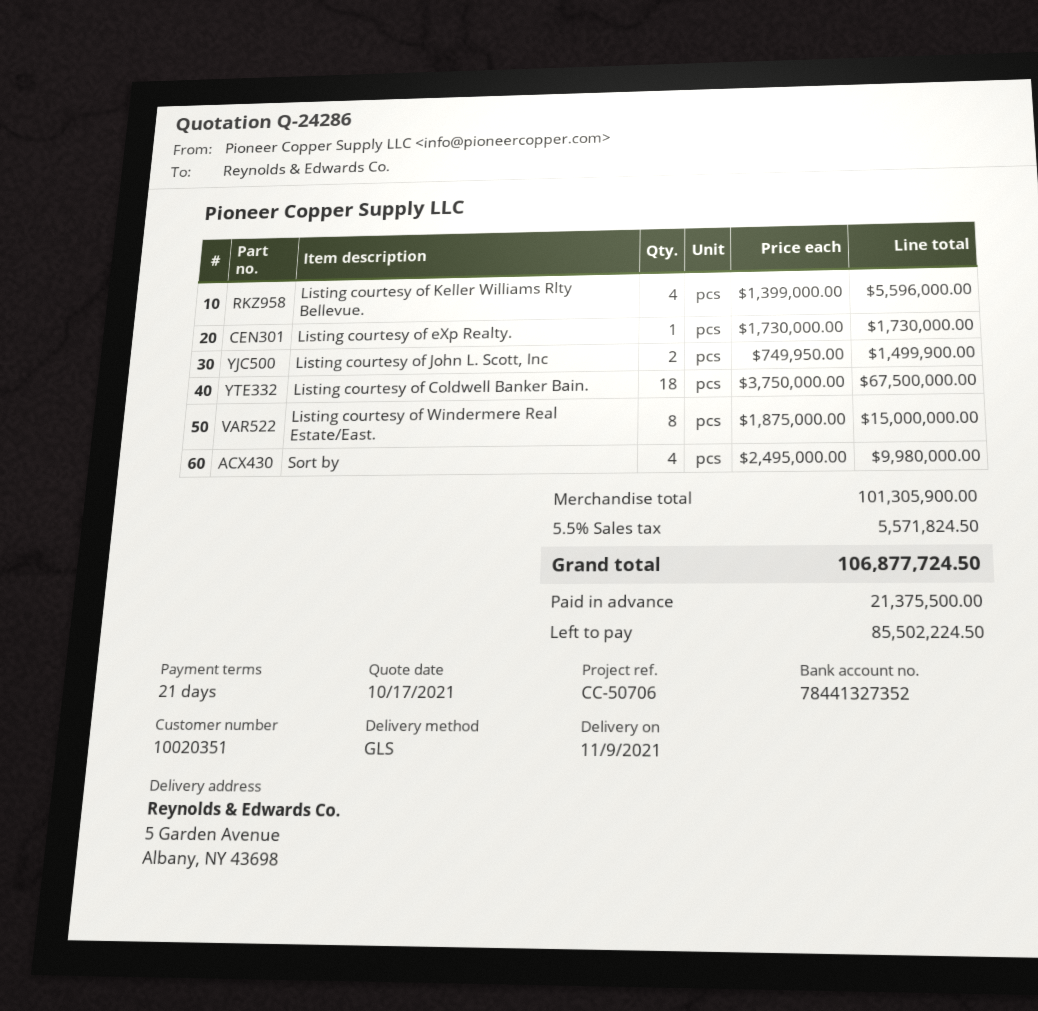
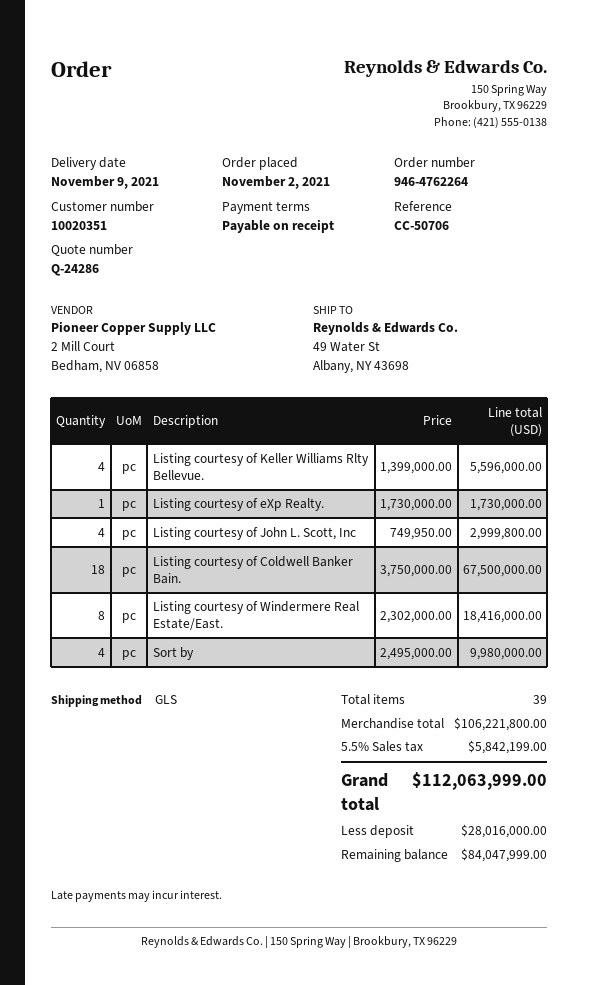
payment terms: 21 days -> on receipt
ship to: 5 Garden Avenue, Albany, NY 43698 -> 49 Water St, Albany, NY 43698
Listing courtesy of John L. Scott, Inc: 2 x 749950.00 = 1499900.00 -> 4 x 749950.00 = 2999800.00
Listing courtesy of Windermere Real Estate/East.: 8 x 1875000.00 = 15000000.00 -> 8 x 2302000.00 = 18416000.00
subtotal: 101305900.00 -> 106221800.00
tax: 5.5% = 5571824.50 -> 5.5% = 5842199.00
total: 106877724.50 -> 112063999.00
deposit: 21375500.00 -> 28016000.00
balance: 85502224.50 -> 84047999.00

